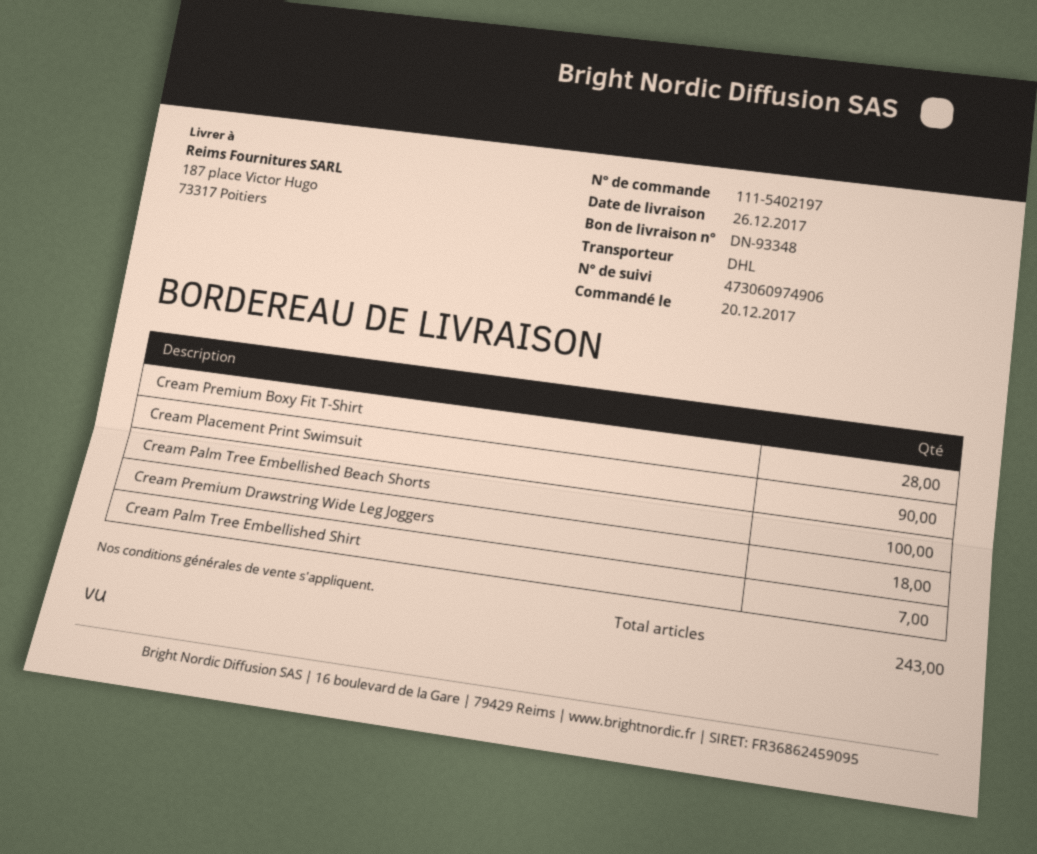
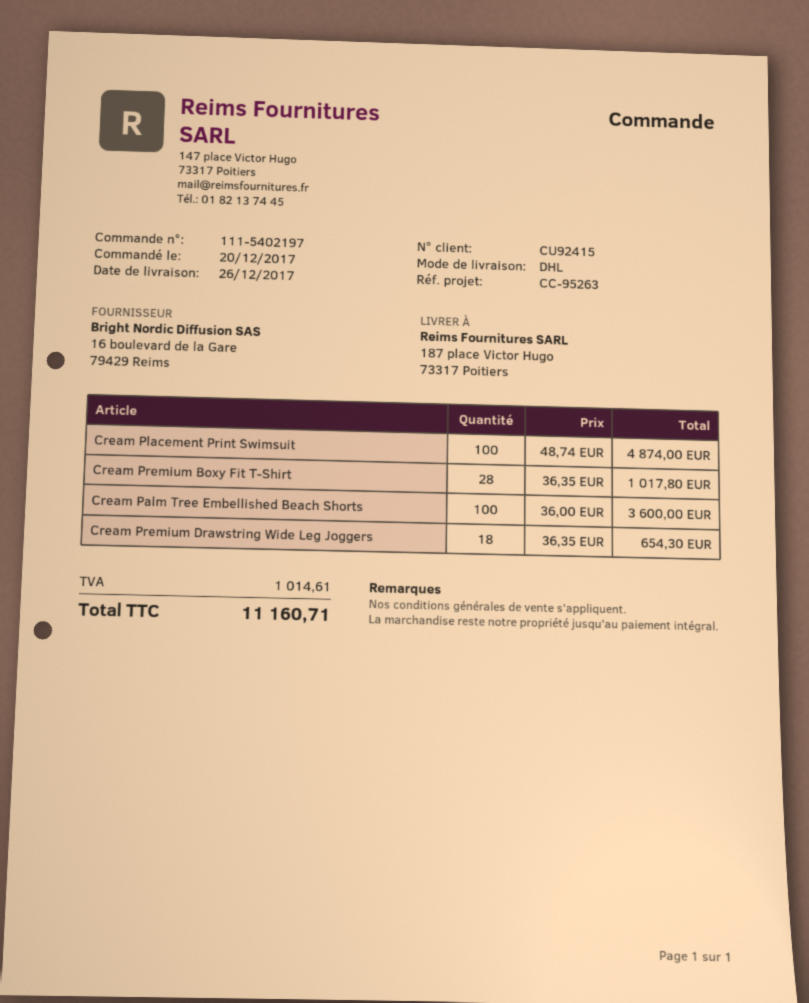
Cream Placement Print Swimsuit: 90 -> 100
Cream Palm Tree Embellished Shirt: 7 -> none

